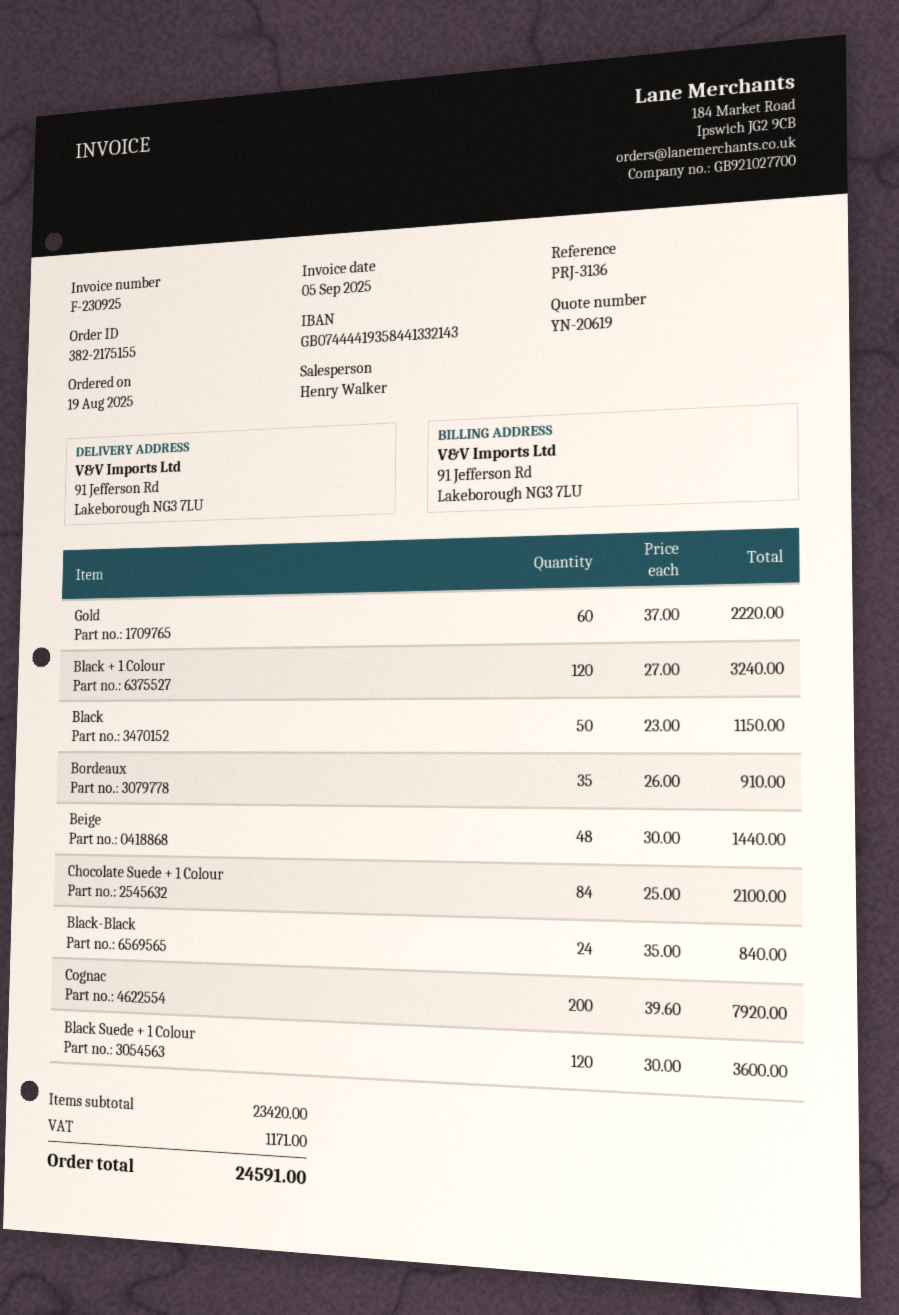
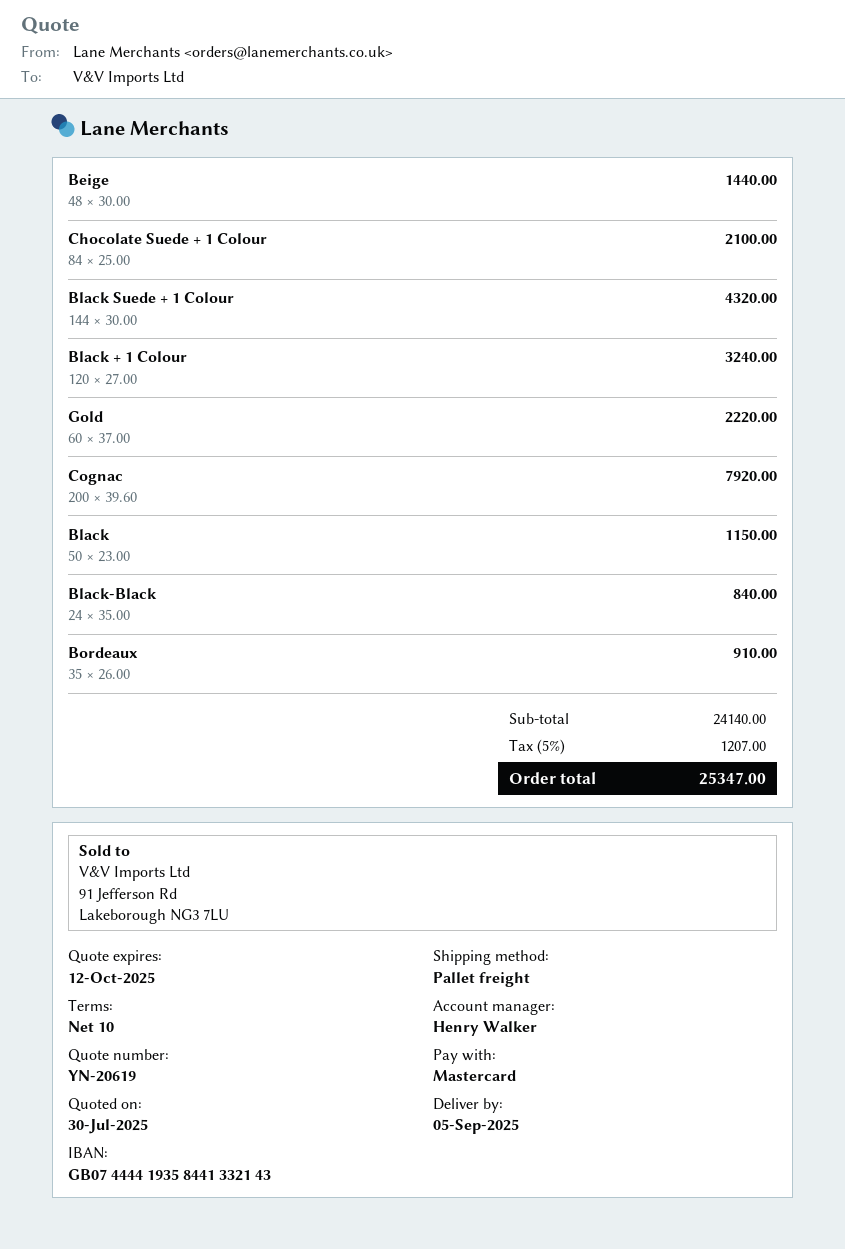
Black Suede + 1 Colour: 120 x 30.00 = 3600.00 -> 144 x 30.00 = 4320.00
subtotal: 23420.00 -> 24140.00
tax: 1171.00 -> 1207.00
total: 24591.00 -> 25347.00

